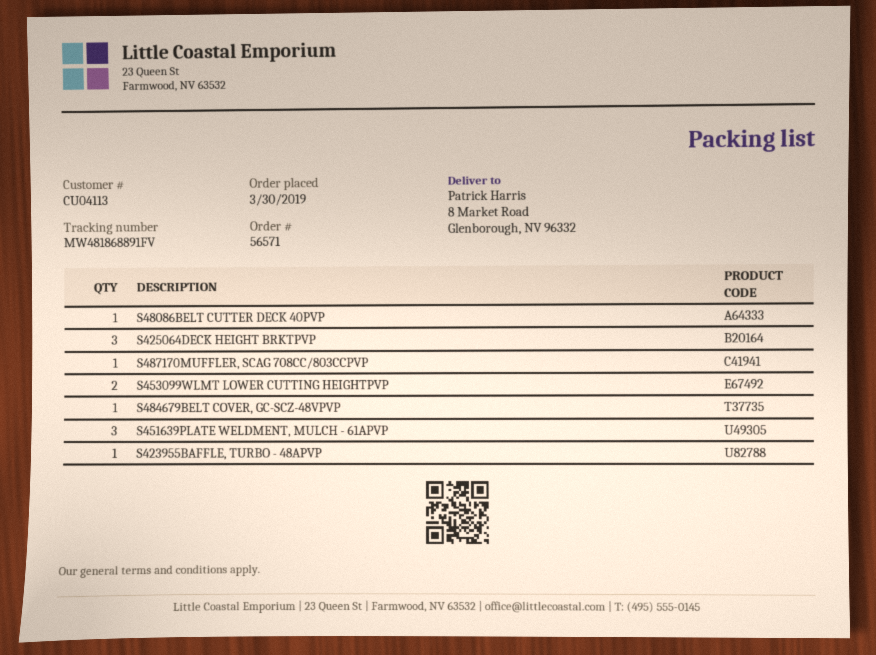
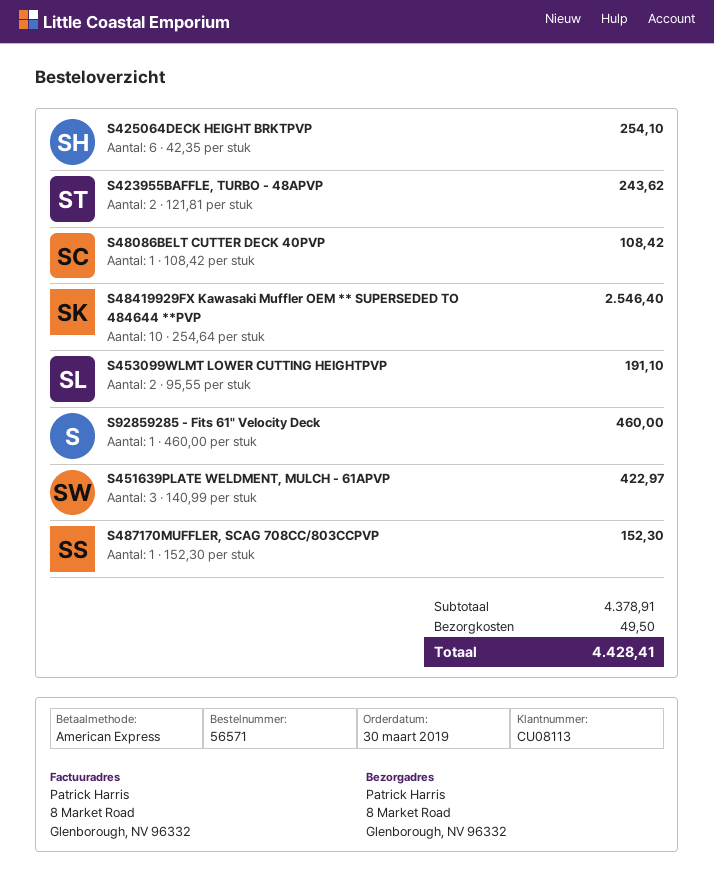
customer number: CU04113 -> CU08113
S425064DECK HEIGHT BRKTPVP: 3 -> 6
S484679BELT COVER, GC-SCZ-48VPVP: 1 -> none
S423955BAFFLE, TURBO - 48APVP: 1 -> 2
S48419929FX Kawasaki Muffler OEM ** SUPERSEDED TO 484644 **PVP: none -> 10
S92859285 - Fits 61" Velocity Deck: none -> 1

